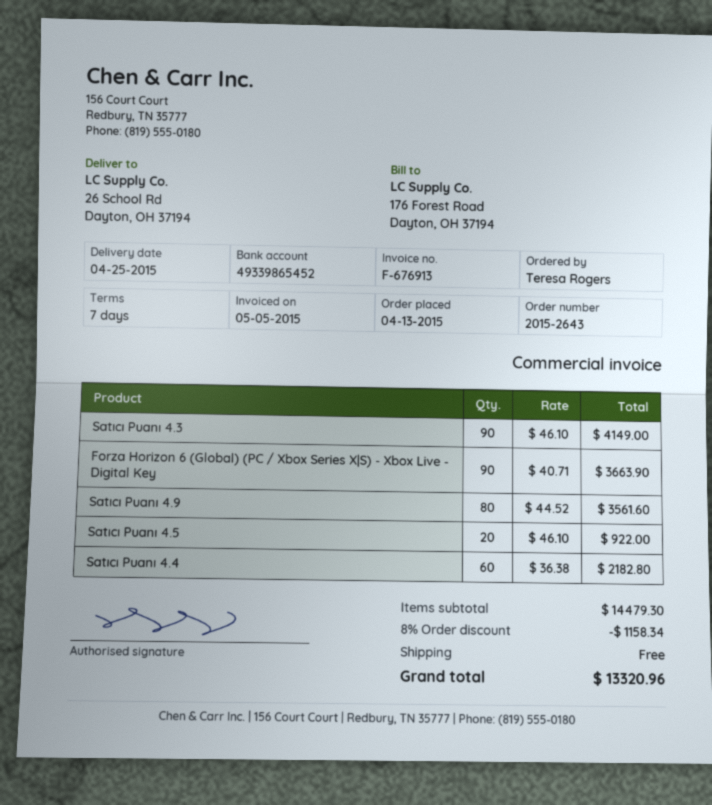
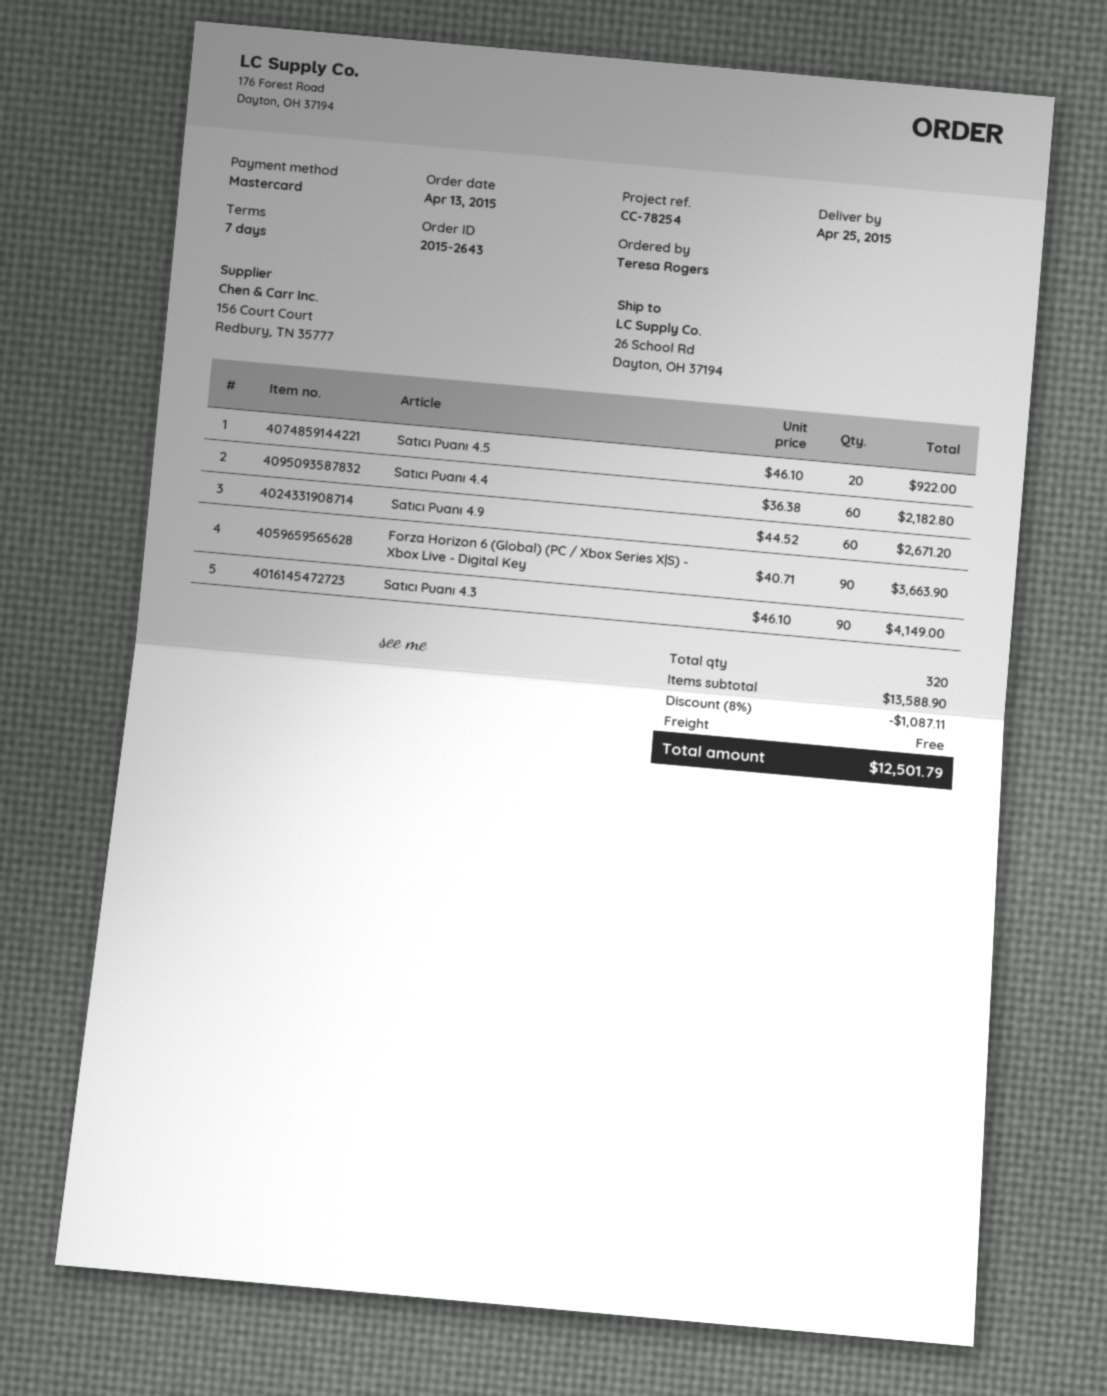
Satıcı Puanı 4.9: 80 x 44.52 = 3561.60 -> 60 x 44.52 = 2671.20
subtotal: 14479.30 -> 13588.90
discount: 8% = 1158.34 -> 8% = 1087.11
total: 13320.96 -> 12501.79

